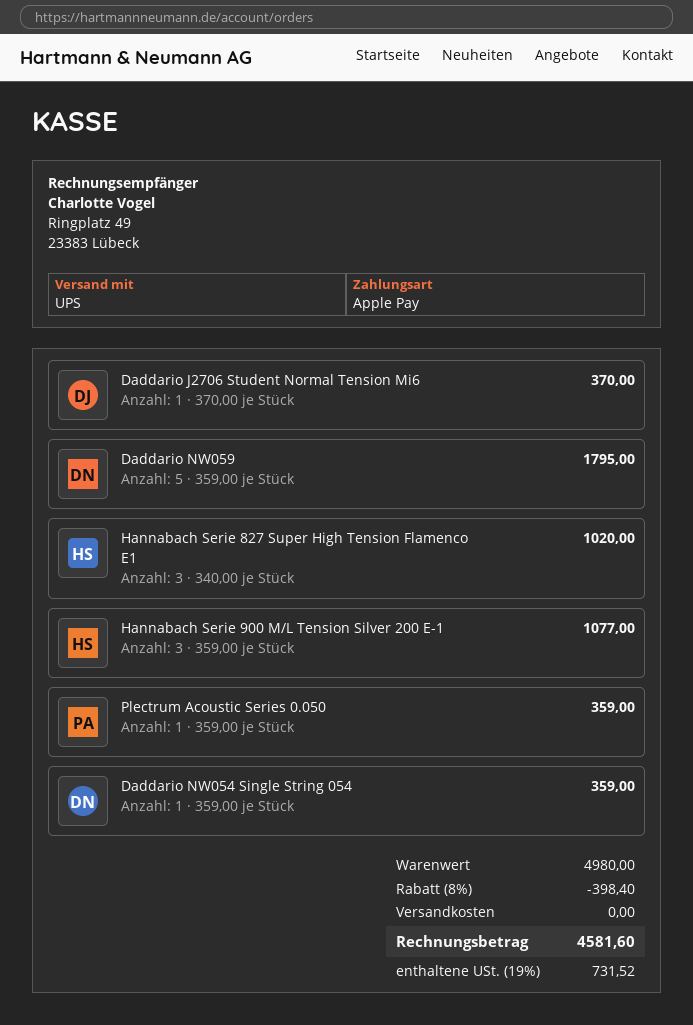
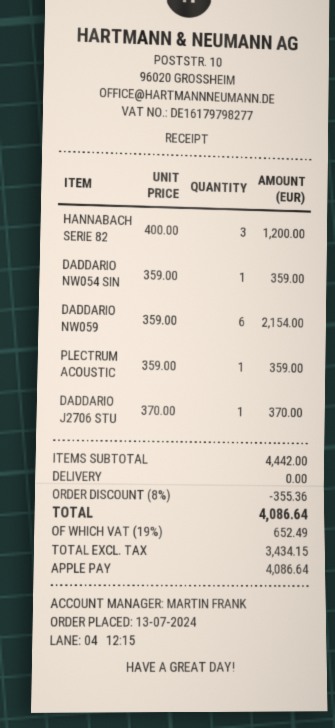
Daddario NW059: 5 x 359.00 = 1795.00 -> 6 x 359.00 = 2154.00
Hannabach Serie 827 Super High Tension Flamenco E1: 3 x 340.00 = 1020.00 -> 3 x 400.00 = 1200.00
Hannabach Serie 900 M/L Tension Silver 200 E-1: 3 x 359.00 = 1077.00 -> none
subtotal: 4980.00 -> 4442.00
discount: 8% = 398.40 -> 8% = 355.36
tax: 19% = 731.52 -> 19% = 652.49
total: 4581.60 -> 4086.64

